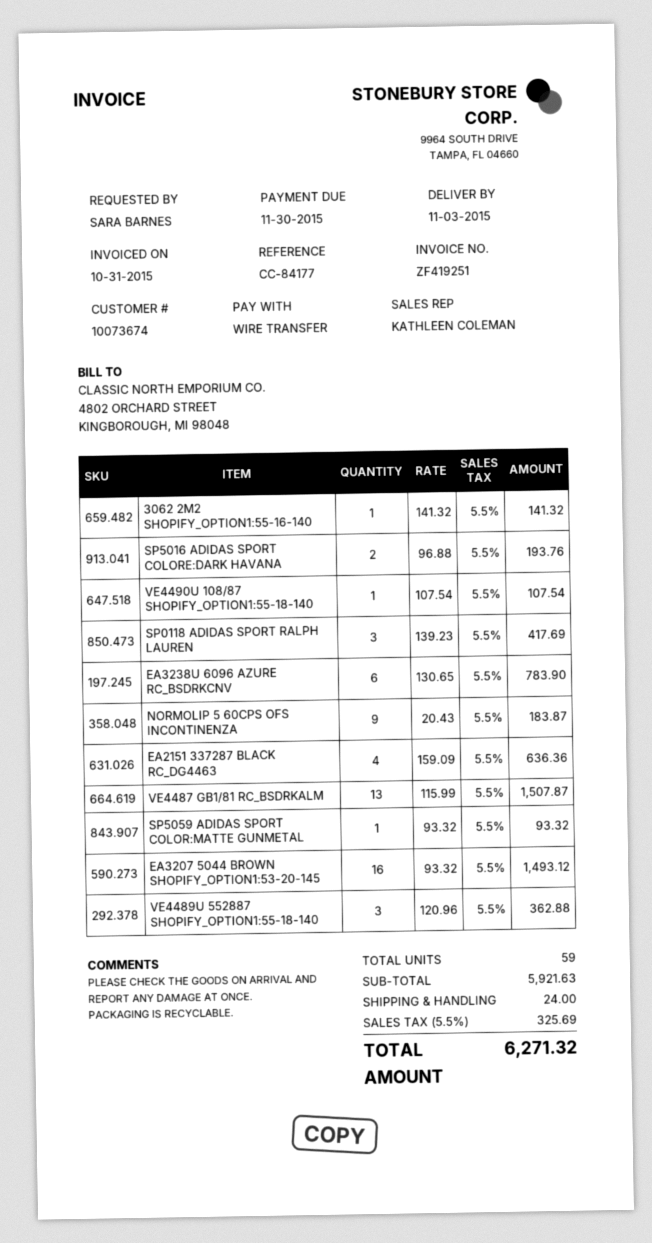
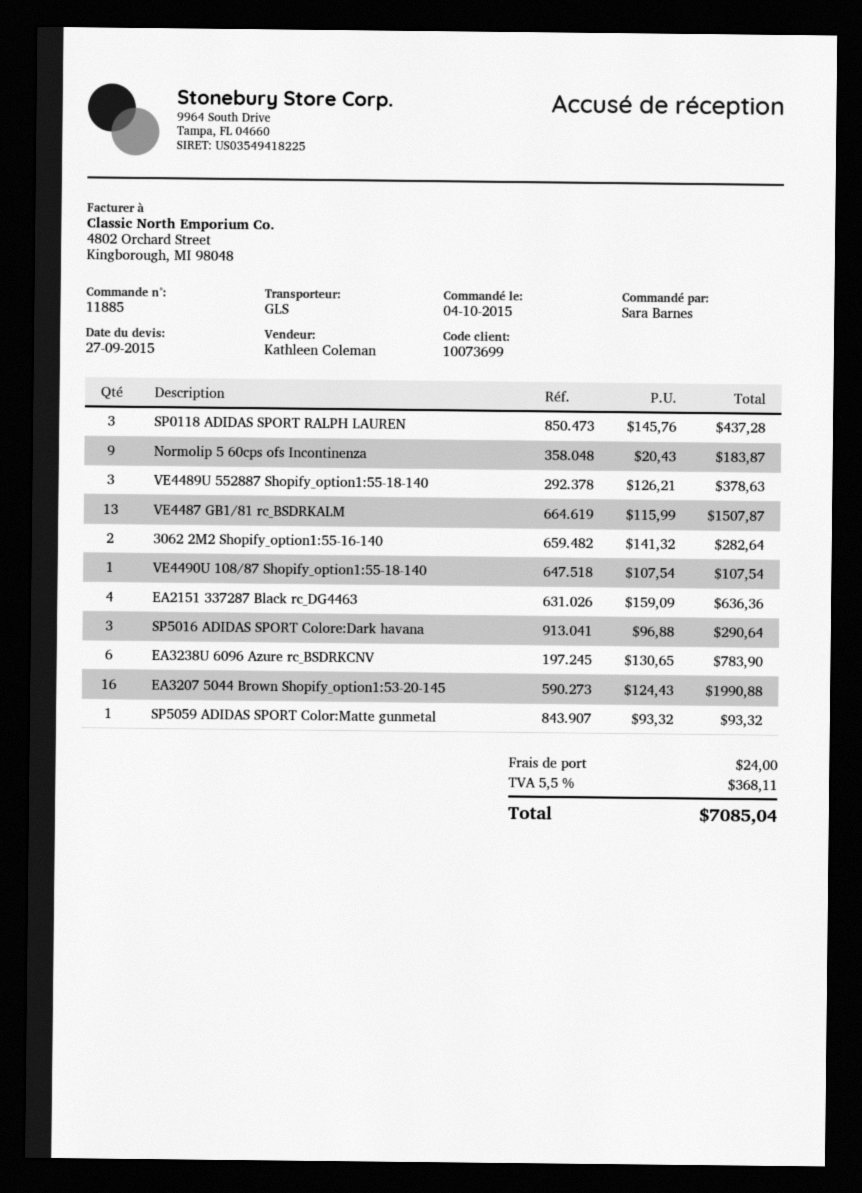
customer number: 10073674 -> 10073699
3062 2M2 SHOPIFY_OPTION1:55-16-140: 1 x 141.32 = 141.32 -> 2 x 141.32 = 282.64
SP5016 ADIDAS SPORT COLORE:DARK HAVANA: 2 x 96.88 = 193.76 -> 3 x 96.88 = 290.64
SP0118 ADIDAS SPORT RALPH LAUREN: 3 x 139.23 = 417.69 -> 3 x 145.76 = 437.28
EA3207 5044 BROWN SHOPIFY_OPTION1:53-20-145: 16 x 93.32 = 1493.12 -> 16 x 124.43 = 1990.88
VE4489U 552887 SHOPIFY_OPTION1:55-18-140: 3 x 120.96 = 362.88 -> 3 x 126.21 = 378.63
tax: 5.5% = 325.69 -> 5.5% = 368.11
total: 6271.32 -> 7085.04

